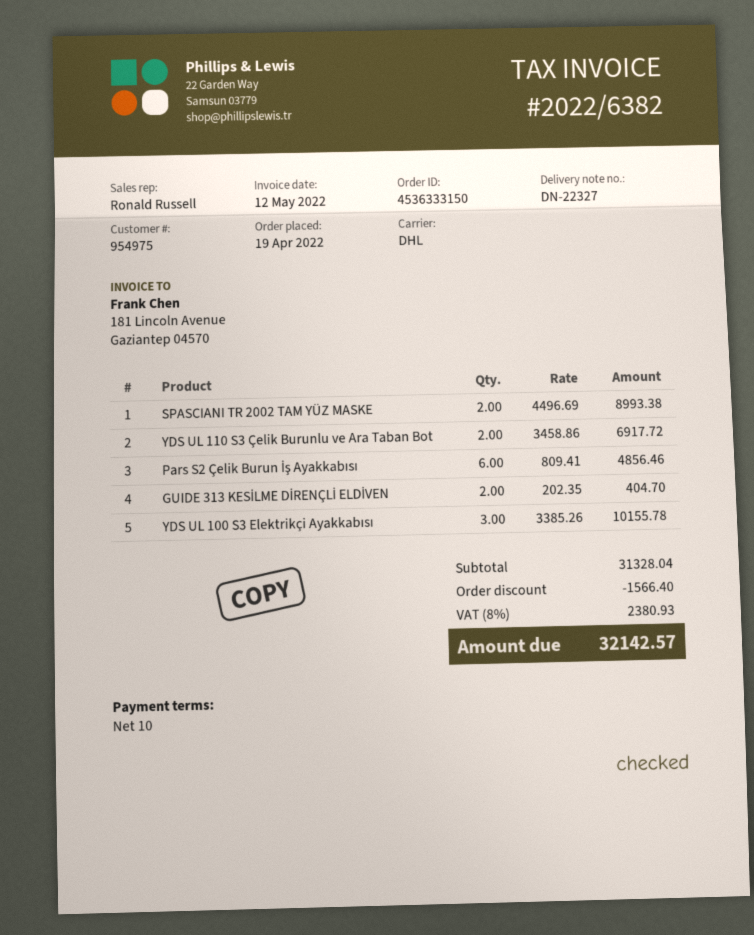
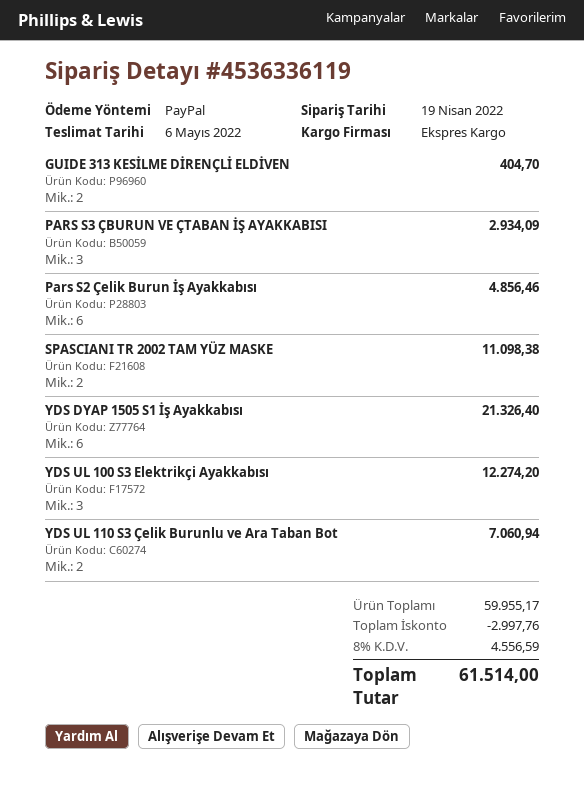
order number: 4536333150 -> 4536336119
shipping method: DHL -> express
SPASCIANI TR 2002 TAM YÜZ MASKE: 2 for 8993.38 -> 2 for 11098.38
YDS UL 110 S3 Çelik Burunlu ve Ara Taban Bot: 2 for 6917.72 -> 2 for 7060.94
YDS UL 100 S3 Elektrikçi Ayakkabısı: 3 for 10155.78 -> 3 for 12274.20
PARS S3 ÇBURUN VE ÇTABAN İŞ AYAKKABISI: none -> 3 for 2934.09
YDS DYAP 1505 S1 İş Ayakkabısı: none -> 6 for 21326.40
subtotal: 31328.04 -> 59955.17
discount: 1566.40 -> 2997.76
tax: 8% = 2380.93 -> 8% = 4556.59
total: 32142.57 -> 61514.00

